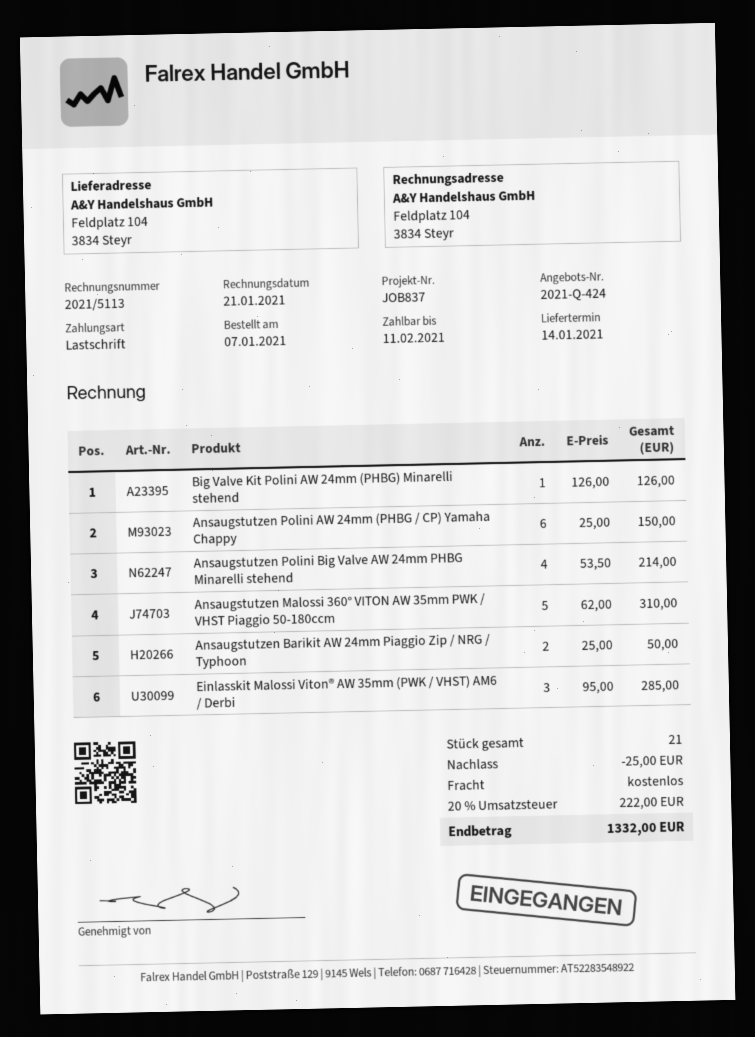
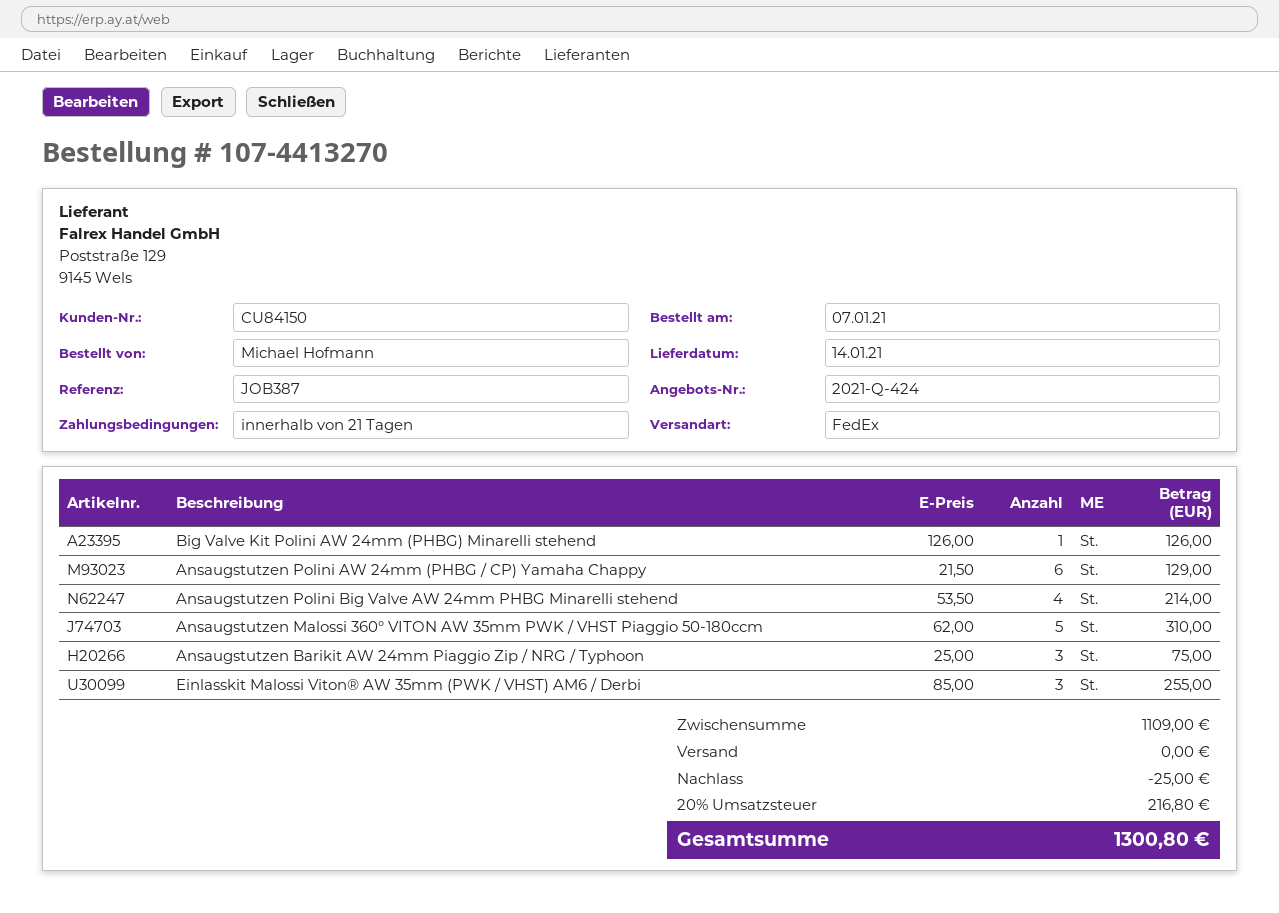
reference: JOB837 -> JOB387
Ansaugstutzen Polini AW 24mm (PHBG / CP) Yamaha Chappy: 6 x 25.00 = 150.00 -> 6 x 21.50 = 129.00
Ansaugstutzen Barikit AW 24mm Piaggio Zip / NRG / Typhoon: 2 x 25.00 = 50.00 -> 3 x 25.00 = 75.00
Einlasskit Malossi Viton® AW 35mm (PWK / VHST) AM6 / Derbi: 3 x 95.00 = 285.00 -> 3 x 85.00 = 255.00
tax: 20% = 222.00 -> 20% = 216.80
total: 1332.00 -> 1300.80

